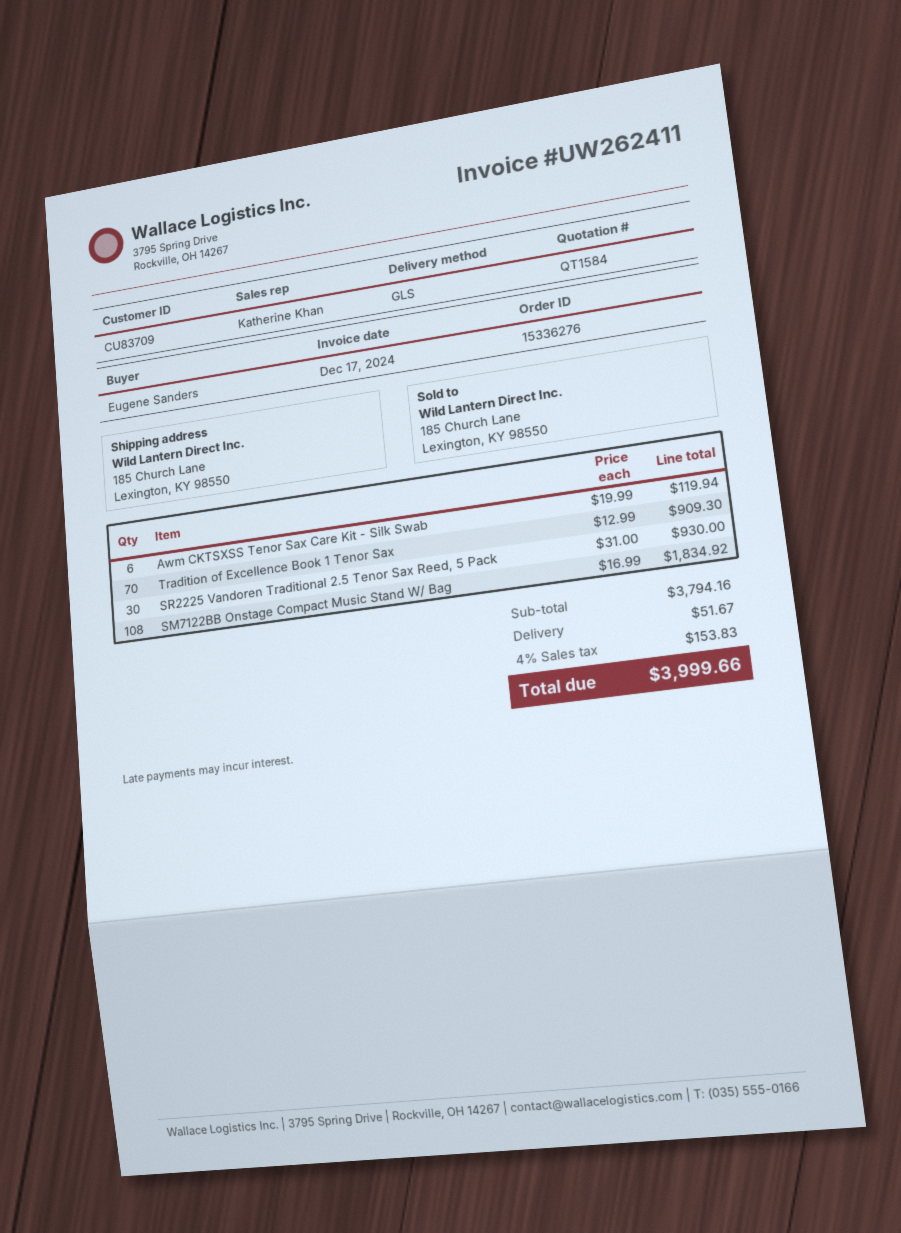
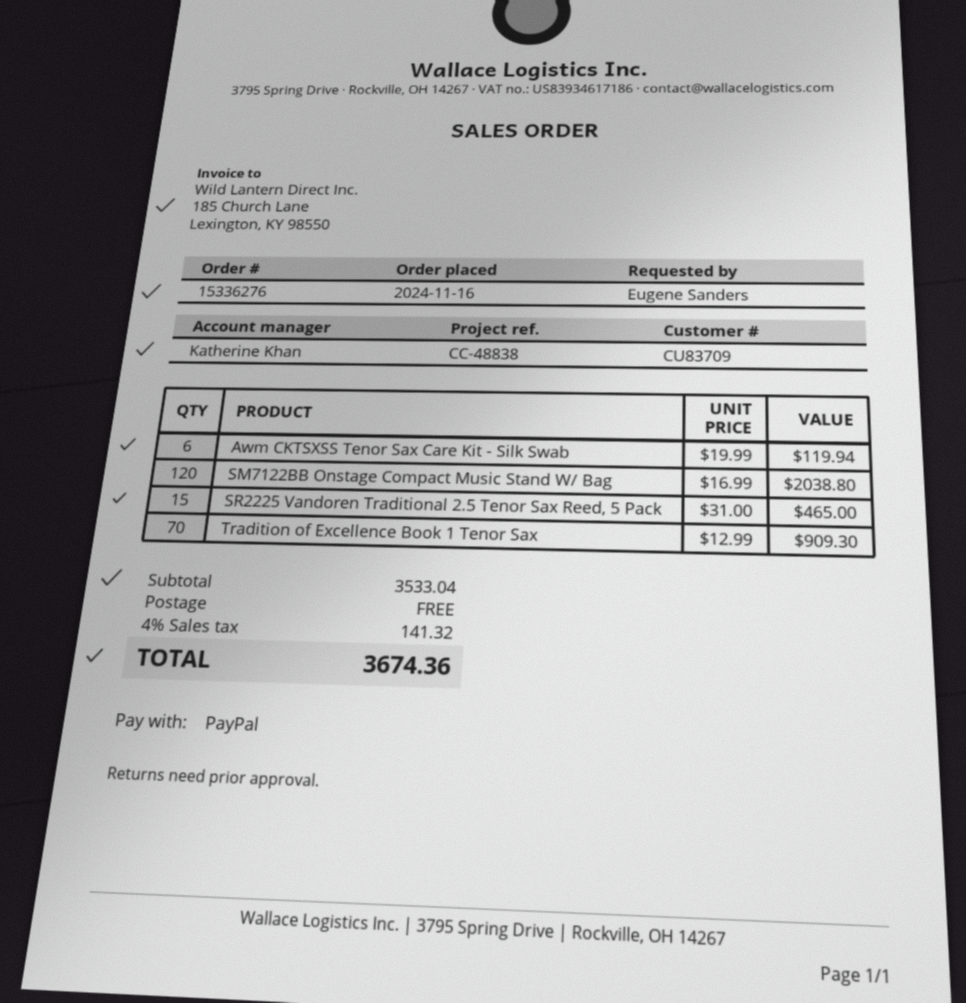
SR2225 Vandoren Traditional 2.5 Tenor Sax Reed, 5 Pack: 30 x 31.00 = 930.00 -> 15 x 31.00 = 465.00
SM7122BB Onstage Compact Music Stand W/ Bag: 108 x 16.99 = 1834.92 -> 120 x 16.99 = 2038.80
subtotal: 3794.16 -> 3533.04
shipping: 51.67 -> 0.00
tax: 4% = 153.83 -> 4% = 141.32
total: 3999.66 -> 3674.36

